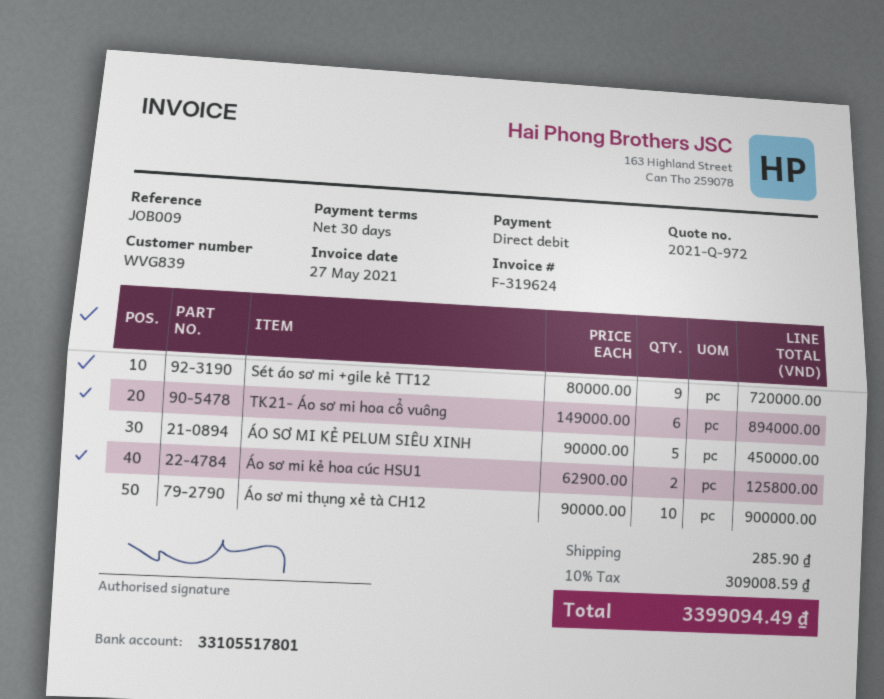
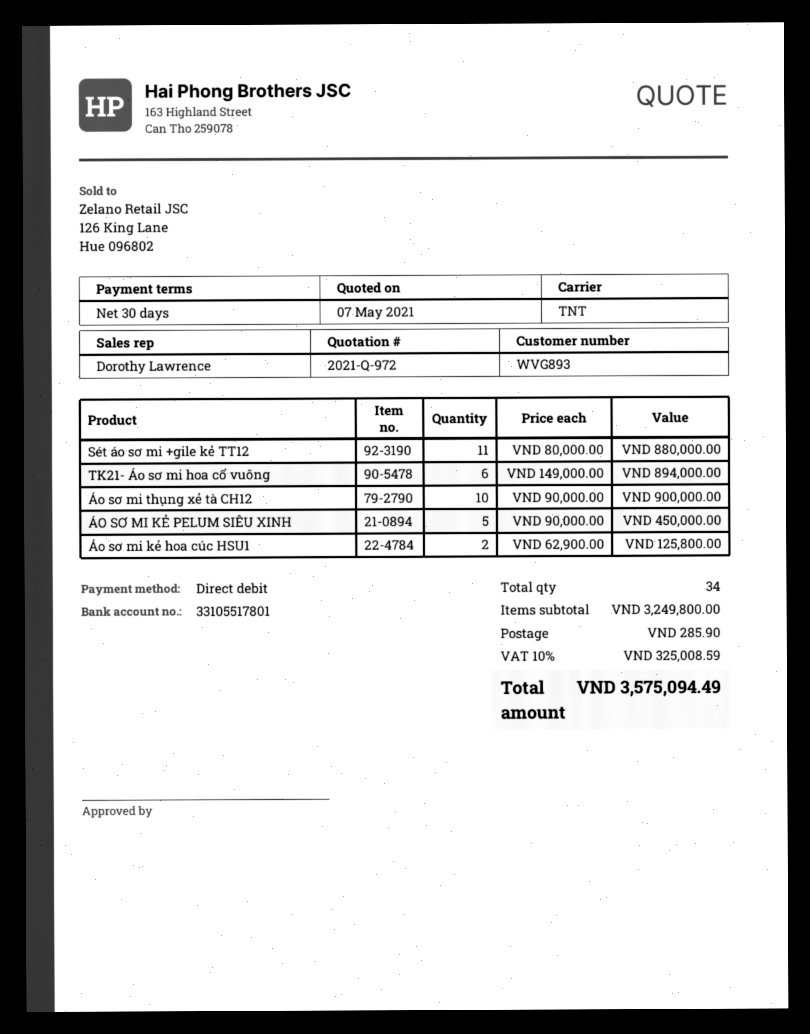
customer number: WVG839 -> WVG893
Sét áo sơ mi +gile kẻ TT12: 9 x 80000.00 = 720000.00 -> 11 x 80000.00 = 880000.00
tax: 10% = 309008.59 -> 10% = 325008.59
total: 3399094.49 -> 3575094.49

